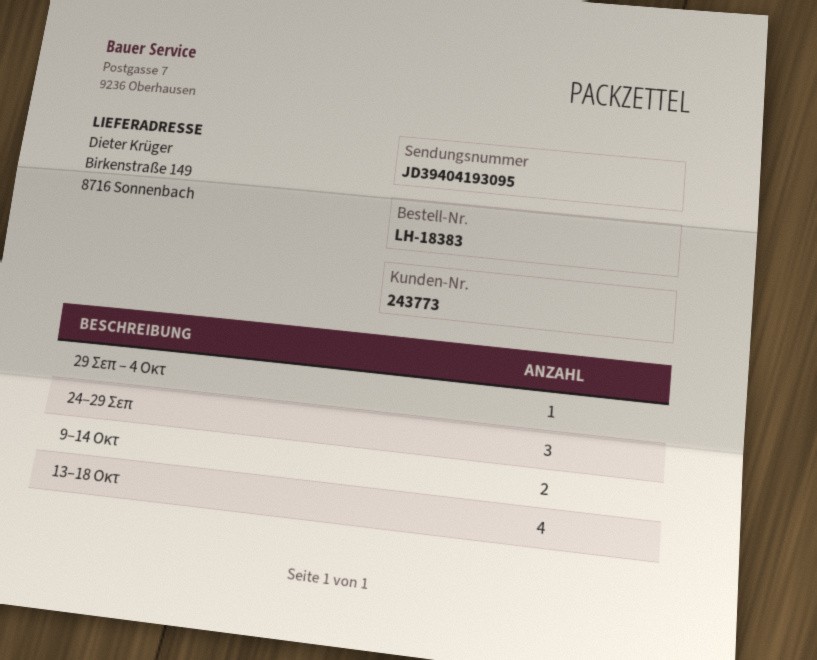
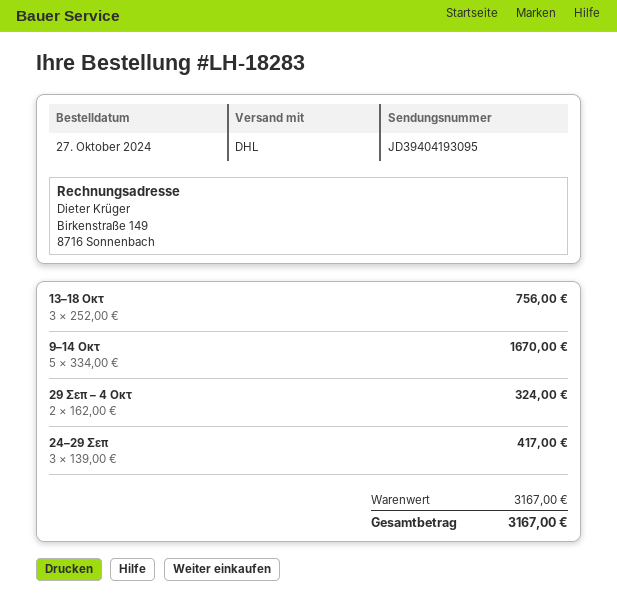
order number: LH-18383 -> LH-18283
29 Σεπ – 4 Οκτ: 1 -> 2
9–14 Οκτ: 2 -> 5
13–18 Οκτ: 4 -> 3

